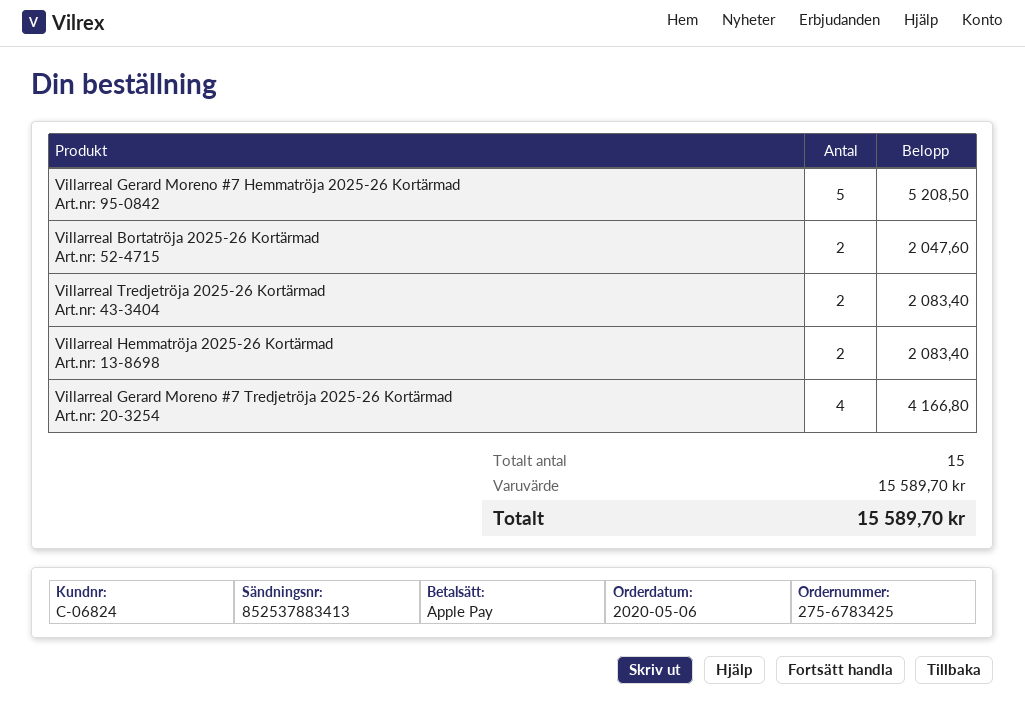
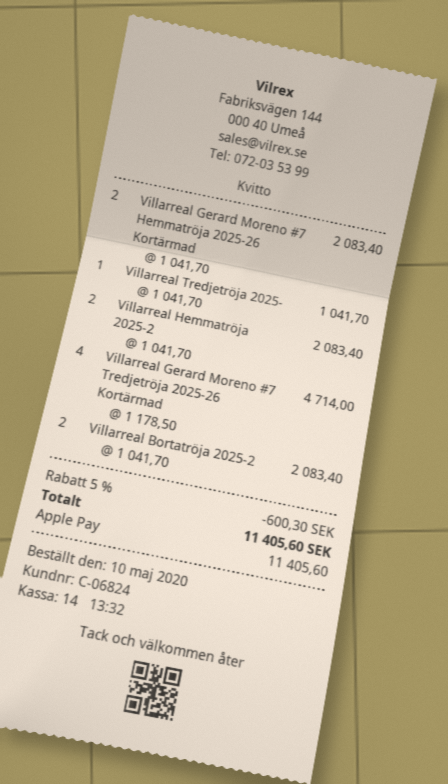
order date: 2020-05-06 -> 2020-05-10
Villarreal Gerard Moreno #7 Hemmatröja 2025-26 Kortärmad: 5 for 5208.50 -> 2 for 2083.40
Villarreal Bortatröja 2025-26 Kortärmad: 2 for 2047.60 -> 2 for 2083.40
Villarreal Tredjetröja 2025-26 Kortärmad: 2 for 2083.40 -> 1 for 1041.70
Villarreal Gerard Moreno #7 Tredjetröja 2025-26 Kortärmad: 4 for 4166.80 -> 4 for 4714.00
discount: none -> 5% = 600.30
total: 15589.70 -> 11405.60

